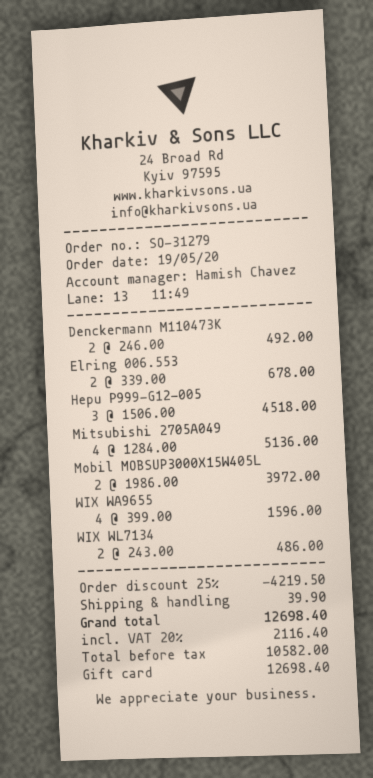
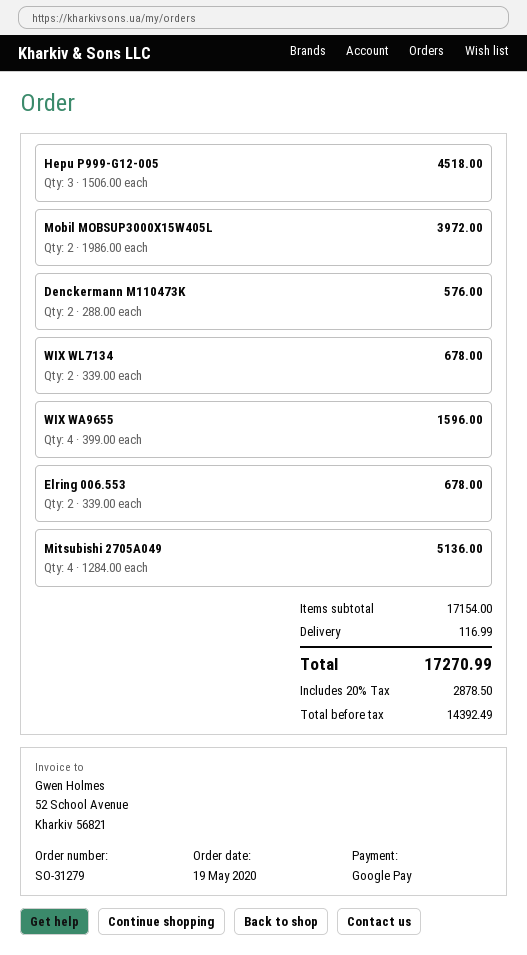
payment method: gift card -> Google Pay
Denckermann M110473K: 2 x 246.00 = 492.00 -> 2 x 288.00 = 576.00
WIX WL7134: 2 x 243.00 = 486.00 -> 2 x 339.00 = 678.00
discount: 25% = 4219.50 -> none
shipping: 39.90 -> 116.99
net: 10582.00 -> 14392.49
tax: 20% = 2116.40 -> 20% = 2878.50
total: 12698.40 -> 17270.99

